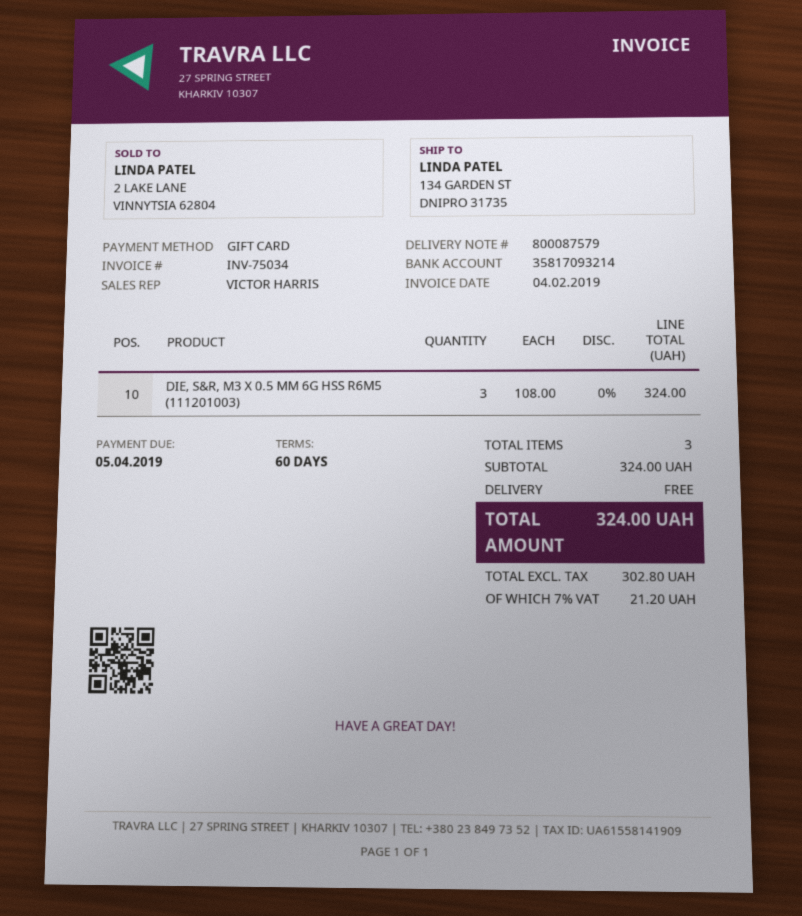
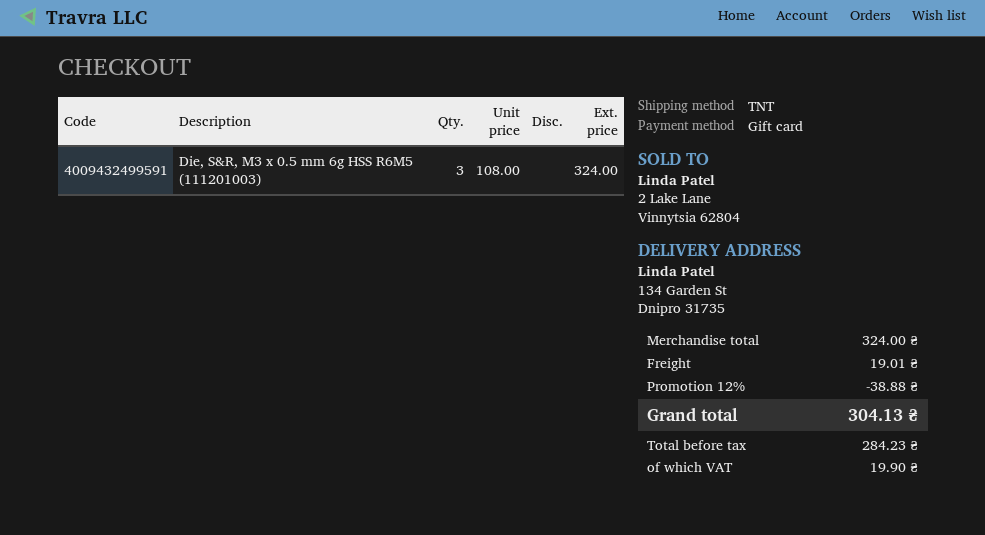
discount: none -> 12% = 38.88
shipping: 0.00 -> 19.01
net: 302.80 -> 284.23
tax: 21.20 -> 19.90
total: 324.00 -> 304.13

